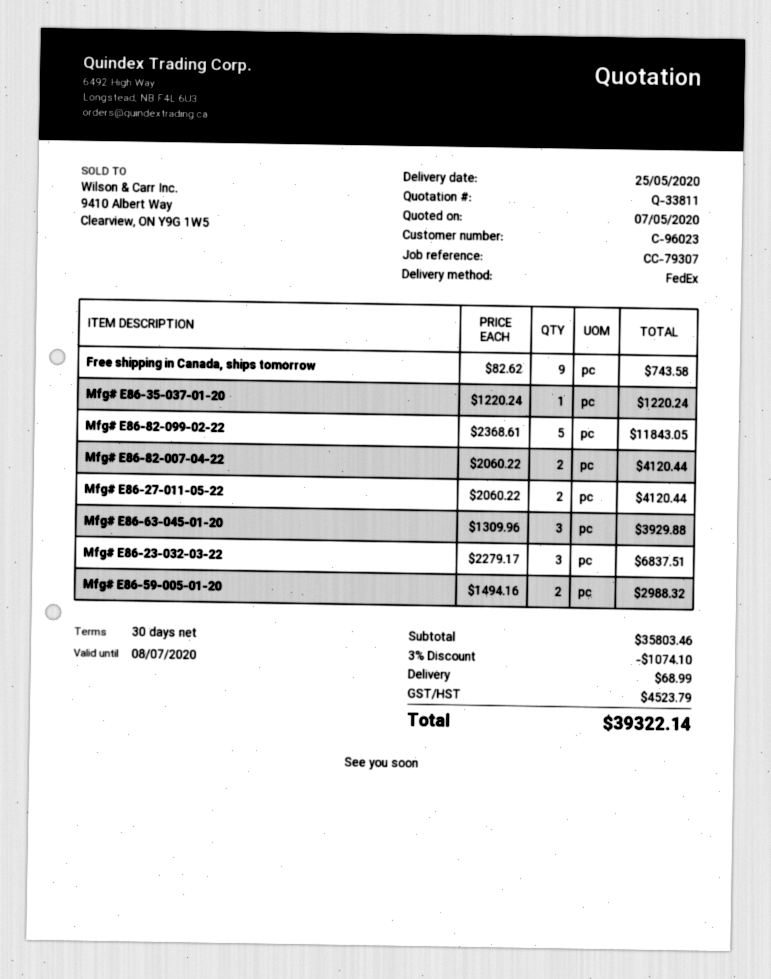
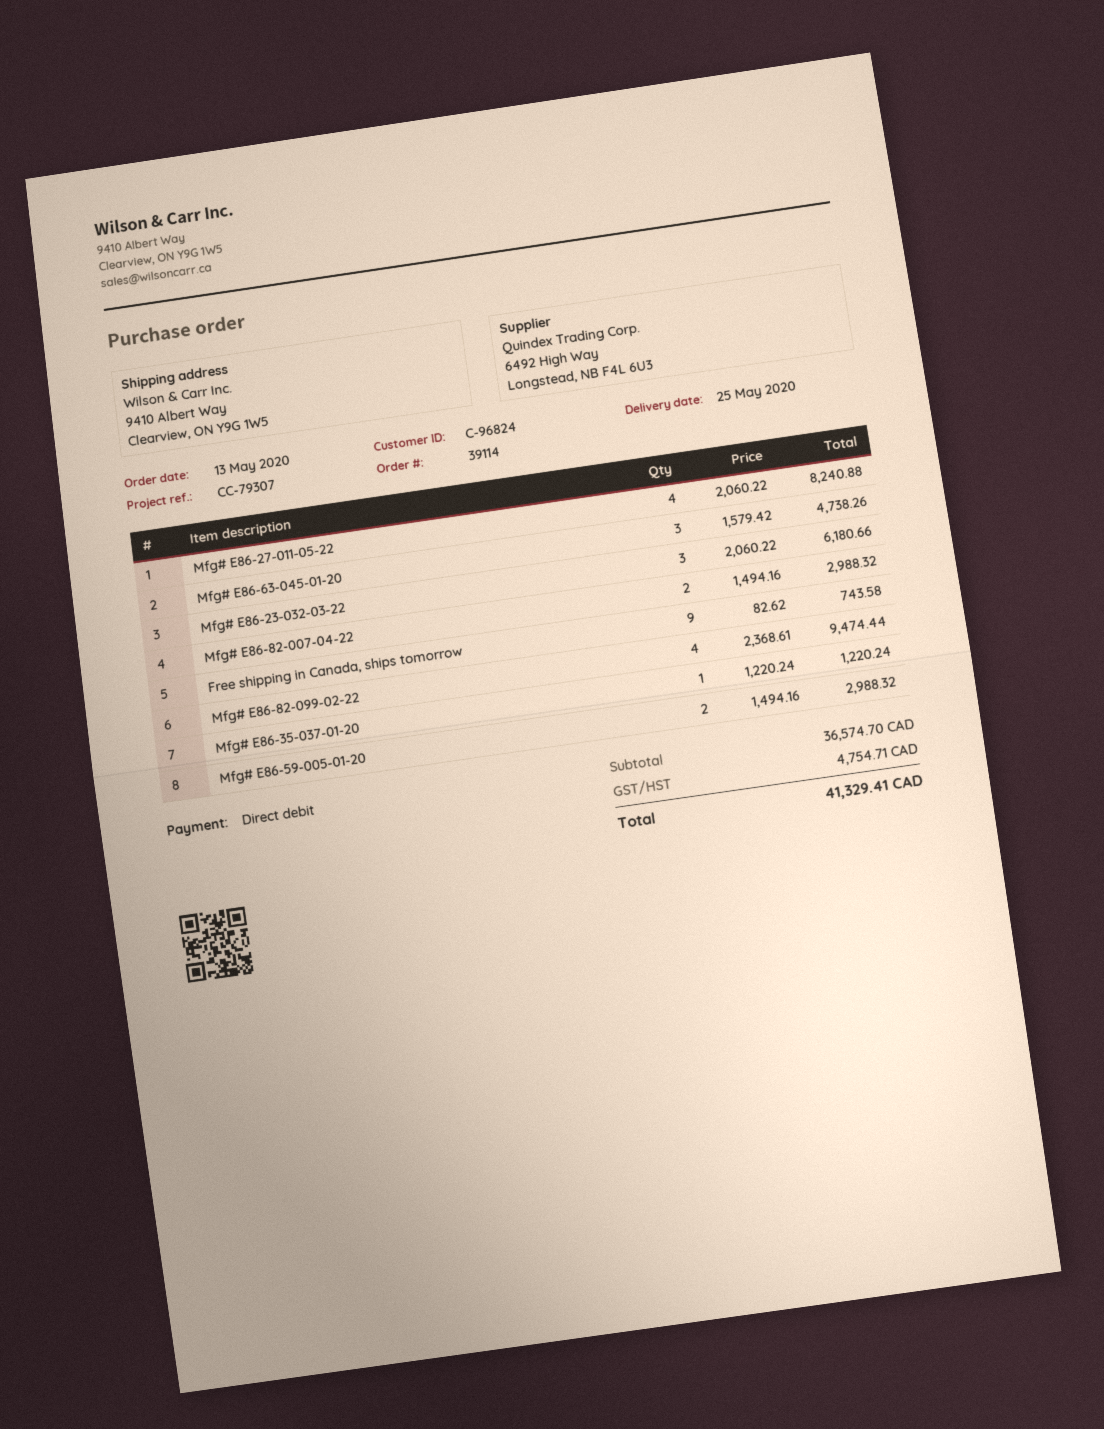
customer number: C-96023 -> C-96824
Mfg# E86-82-099-02-22: 5 x 2368.61 = 11843.05 -> 4 x 2368.61 = 9474.44
Mfg# E86-82-007-04-22: 2 x 2060.22 = 4120.44 -> 2 x 1494.16 = 2988.32
Mfg# E86-27-011-05-22: 2 x 2060.22 = 4120.44 -> 4 x 2060.22 = 8240.88
Mfg# E86-63-045-01-20: 3 x 1309.96 = 3929.88 -> 3 x 1579.42 = 4738.26
Mfg# E86-23-032-03-22: 3 x 2279.17 = 6837.51 -> 3 x 2060.22 = 6180.66
subtotal: 35803.46 -> 36574.70
discount: 3% = 1074.10 -> none
shipping: 68.99 -> none
tax: 4523.79 -> 4754.71
total: 39322.14 -> 41329.41

